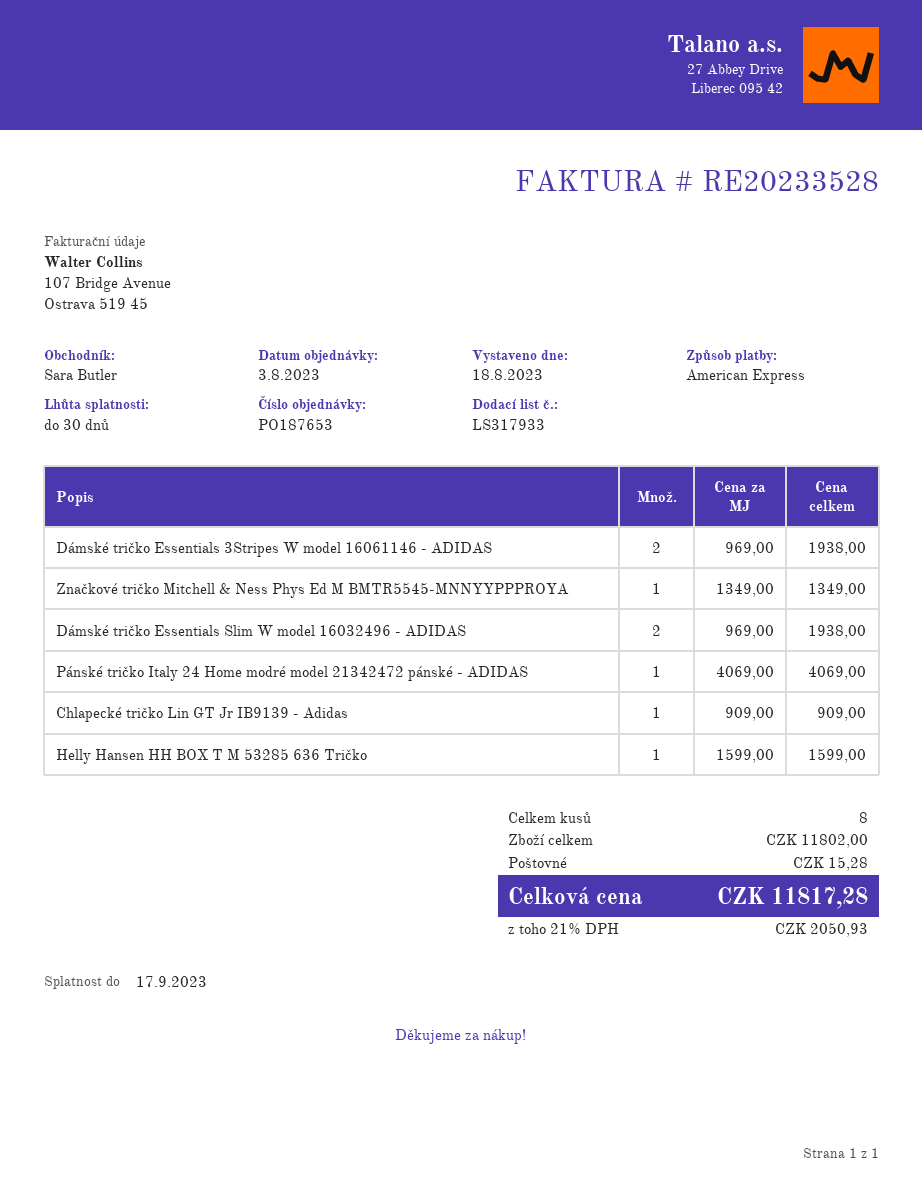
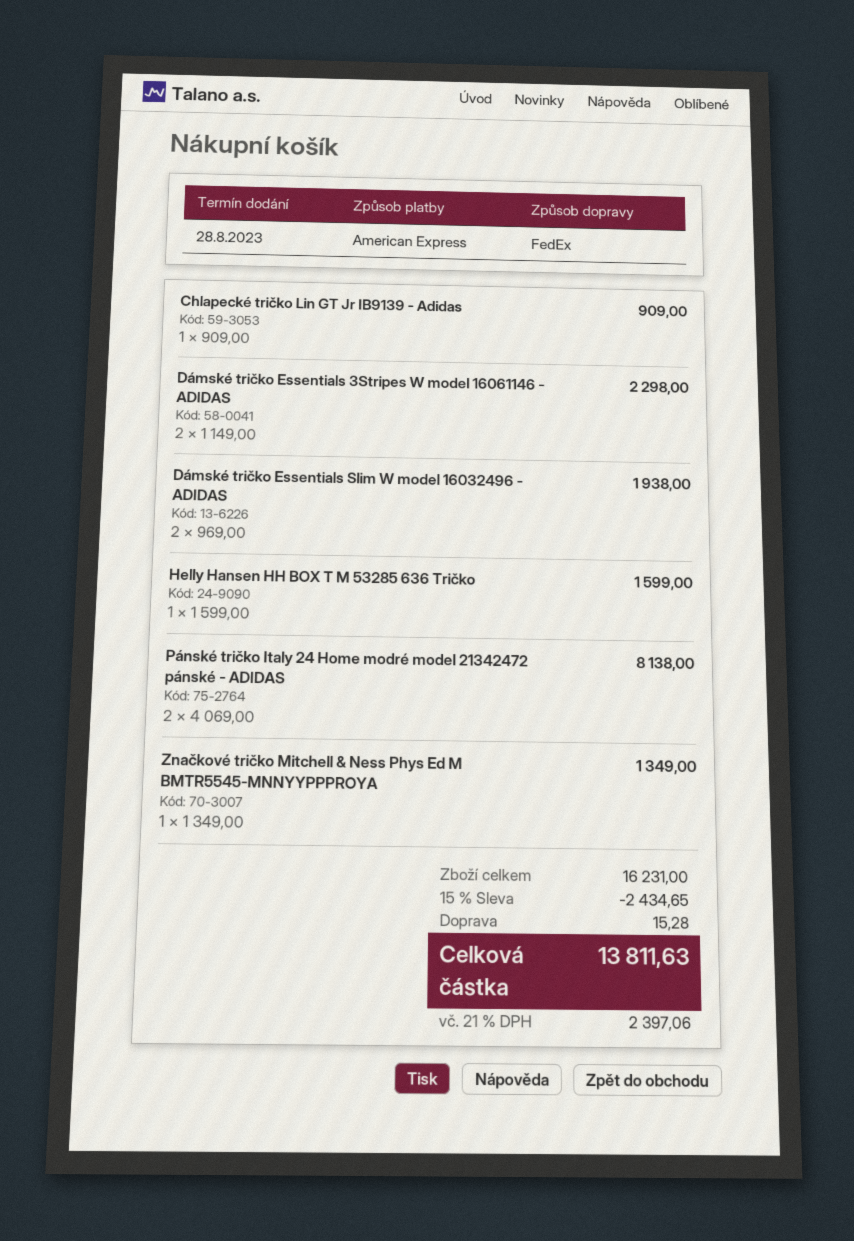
Dámské tričko Essentials 3Stripes W model 16061146 - ADIDAS: 2 x 969.00 = 1938.00 -> 2 x 1149.00 = 2298.00
Pánské tričko Italy 24 Home modré model 21342472 pánské - ADIDAS: 1 x 4069.00 = 4069.00 -> 2 x 4069.00 = 8138.00
subtotal: 11802.00 -> 16231.00
discount: none -> 15% = 2434.65
tax: 21% = 2050.93 -> 21% = 2397.06
total: 11817.28 -> 13811.63

